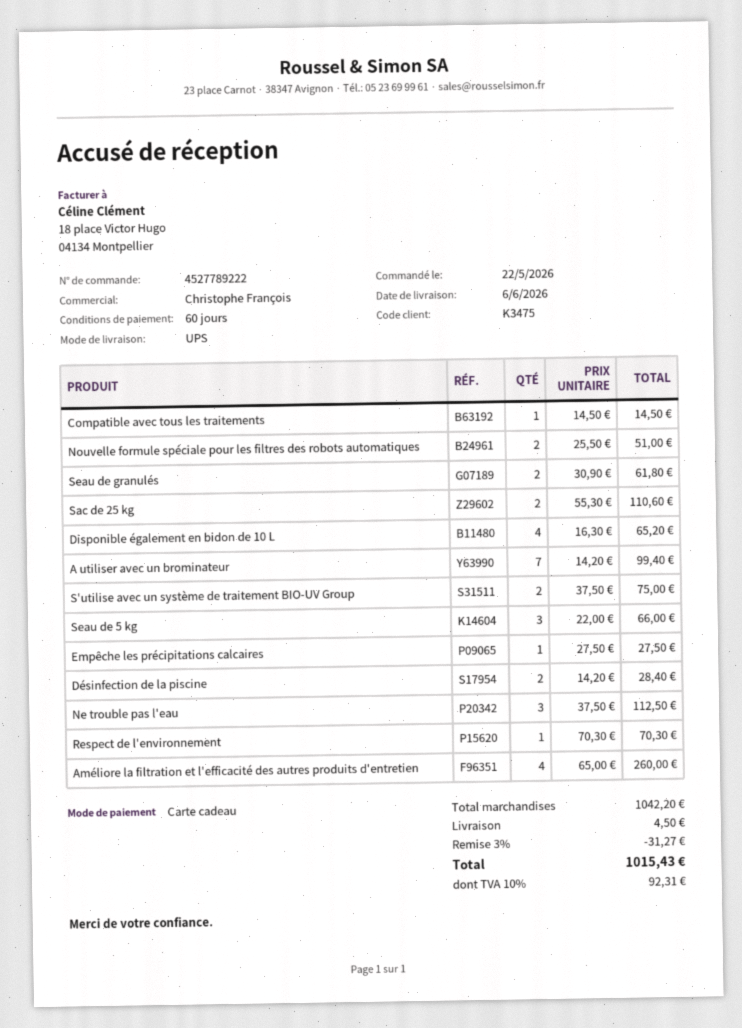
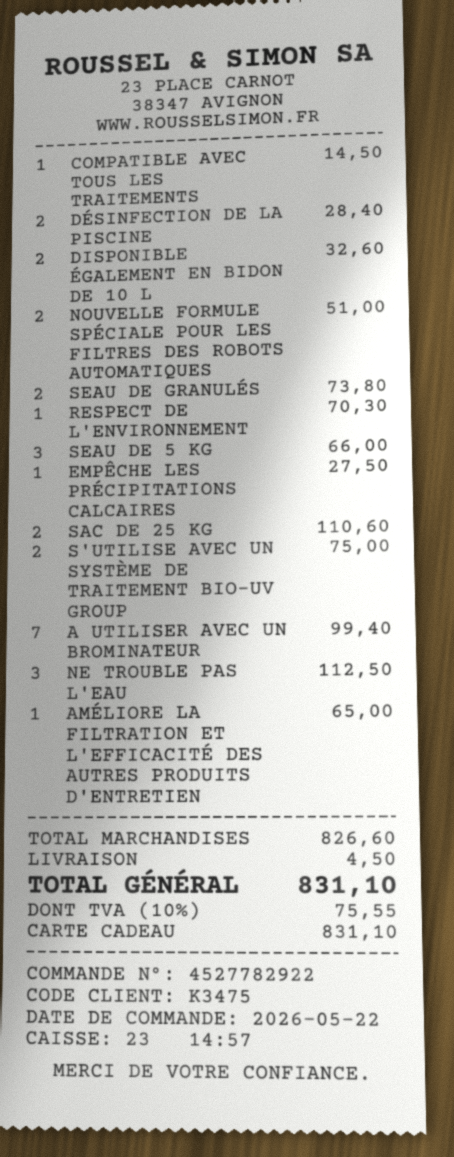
order number: 4527789222 -> 4527782922
Seau de granulés: 2 for 61.80 -> 2 for 73.80
Disponible également en bidon de 10 L: 4 for 65.20 -> 2 for 32.60
Améliore la filtration et l'efficacité des autres produits d'entretien: 4 for 260.00 -> 1 for 65.00
subtotal: 1042.20 -> 826.60
discount: 3% = 31.27 -> none
tax: 10% = 92.31 -> 10% = 75.55
total: 1015.43 -> 831.10

